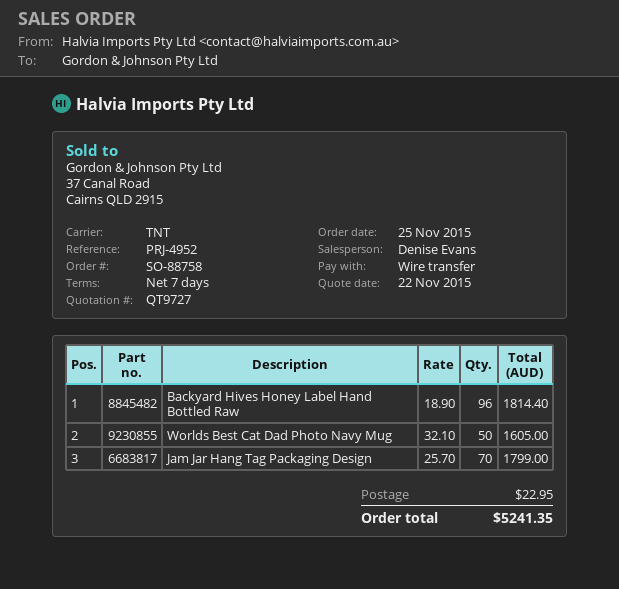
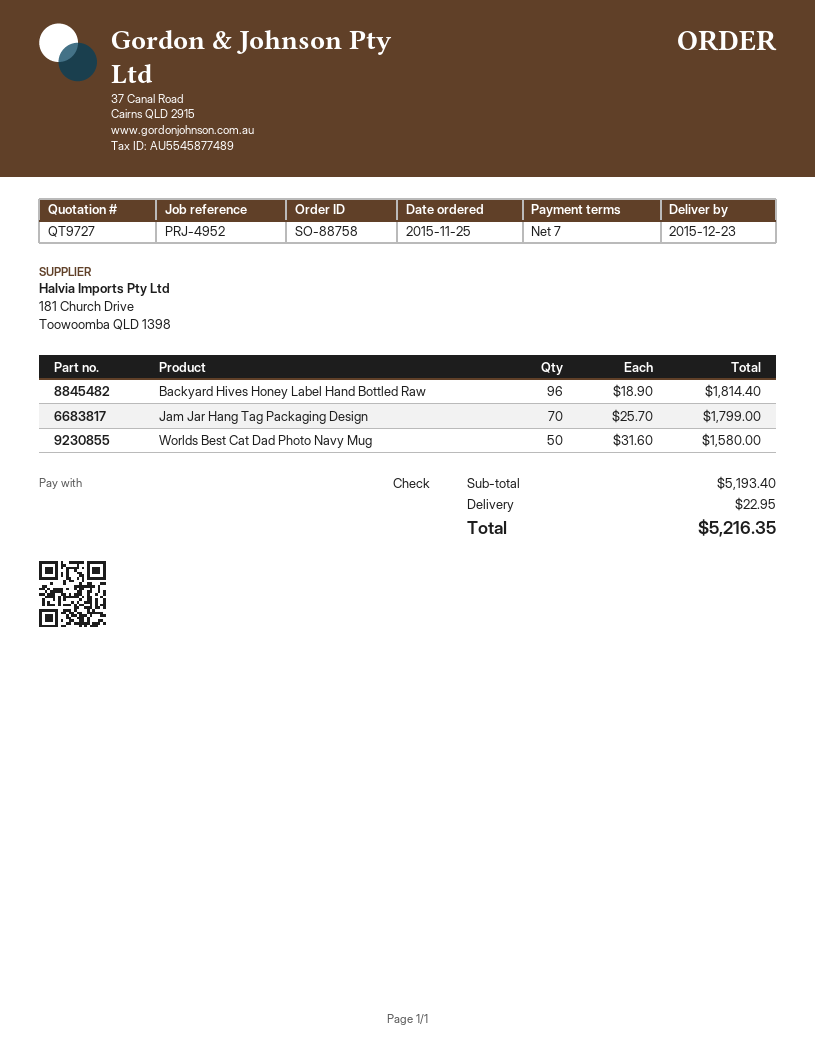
payment method: bank transfer -> cheque
Worlds Best Cat Dad Photo Navy Mug: 50 x 32.10 = 1605.00 -> 50 x 31.60 = 1580.00
total: 5241.35 -> 5216.35

